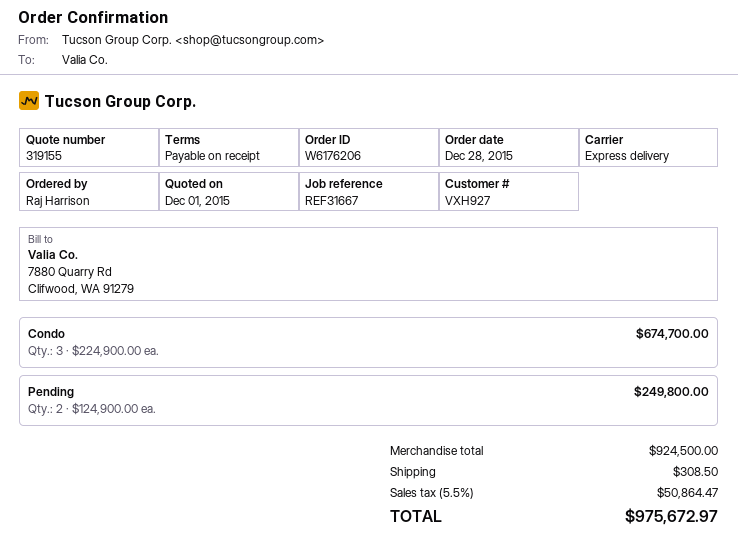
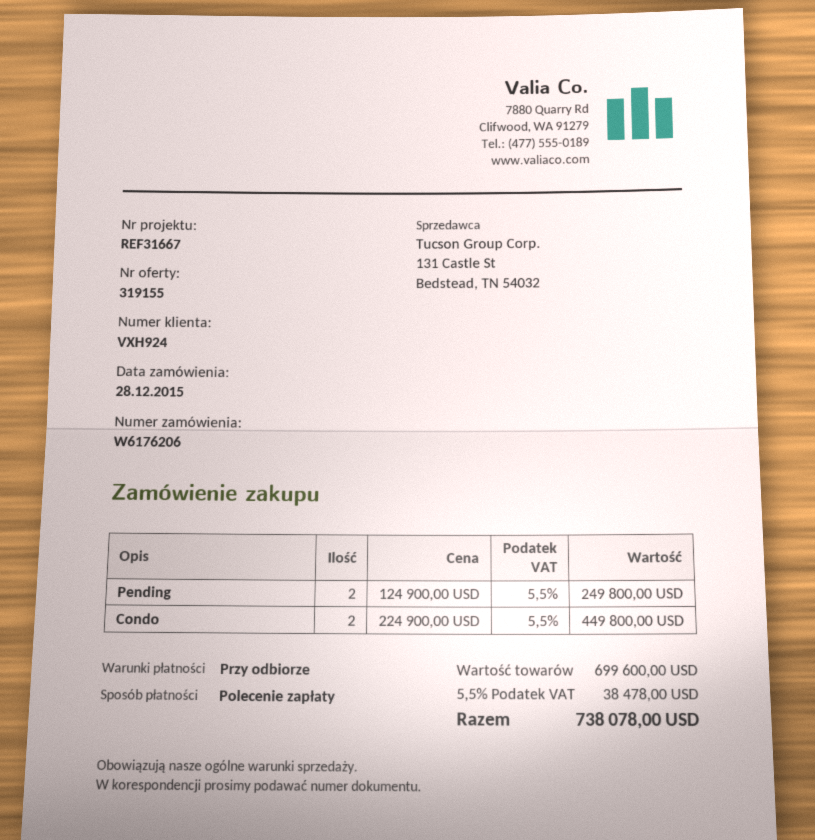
customer number: VXH927 -> VXH924
Condo: 3 x 224900.00 = 674700.00 -> 2 x 224900.00 = 449800.00
subtotal: 924500.00 -> 699600.00
shipping: 308.50 -> none
tax: 5.5% = 50864.47 -> 5.5% = 38478.00
total: 975672.97 -> 738078.00

